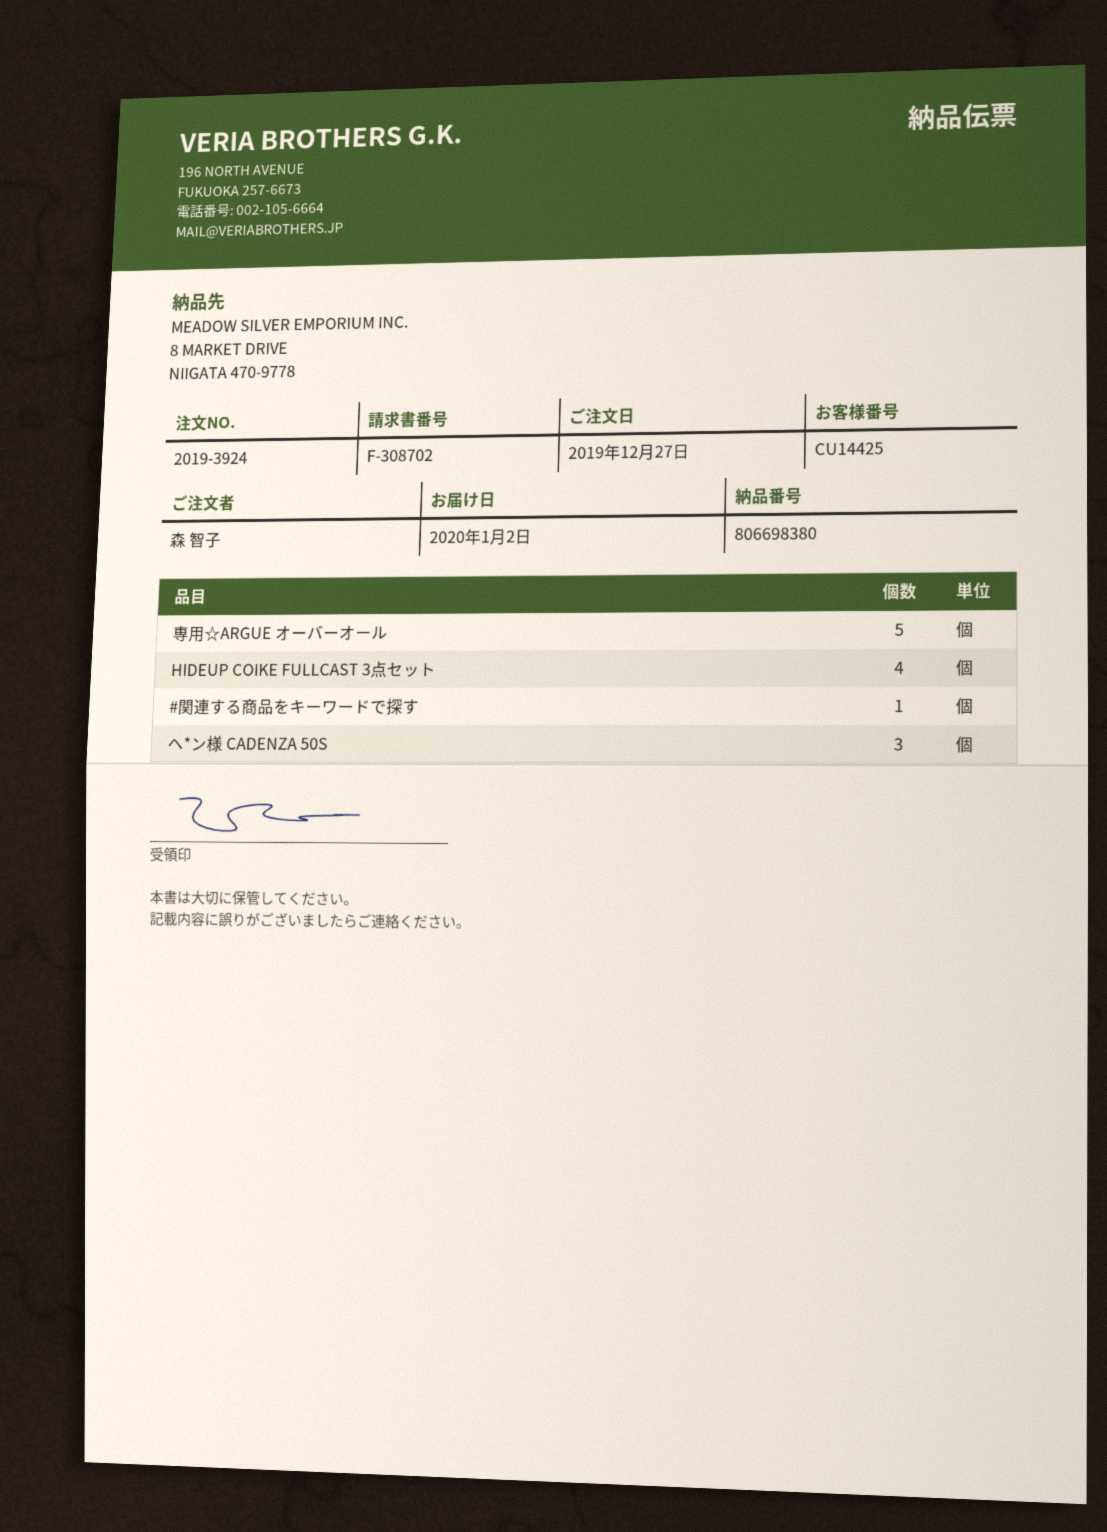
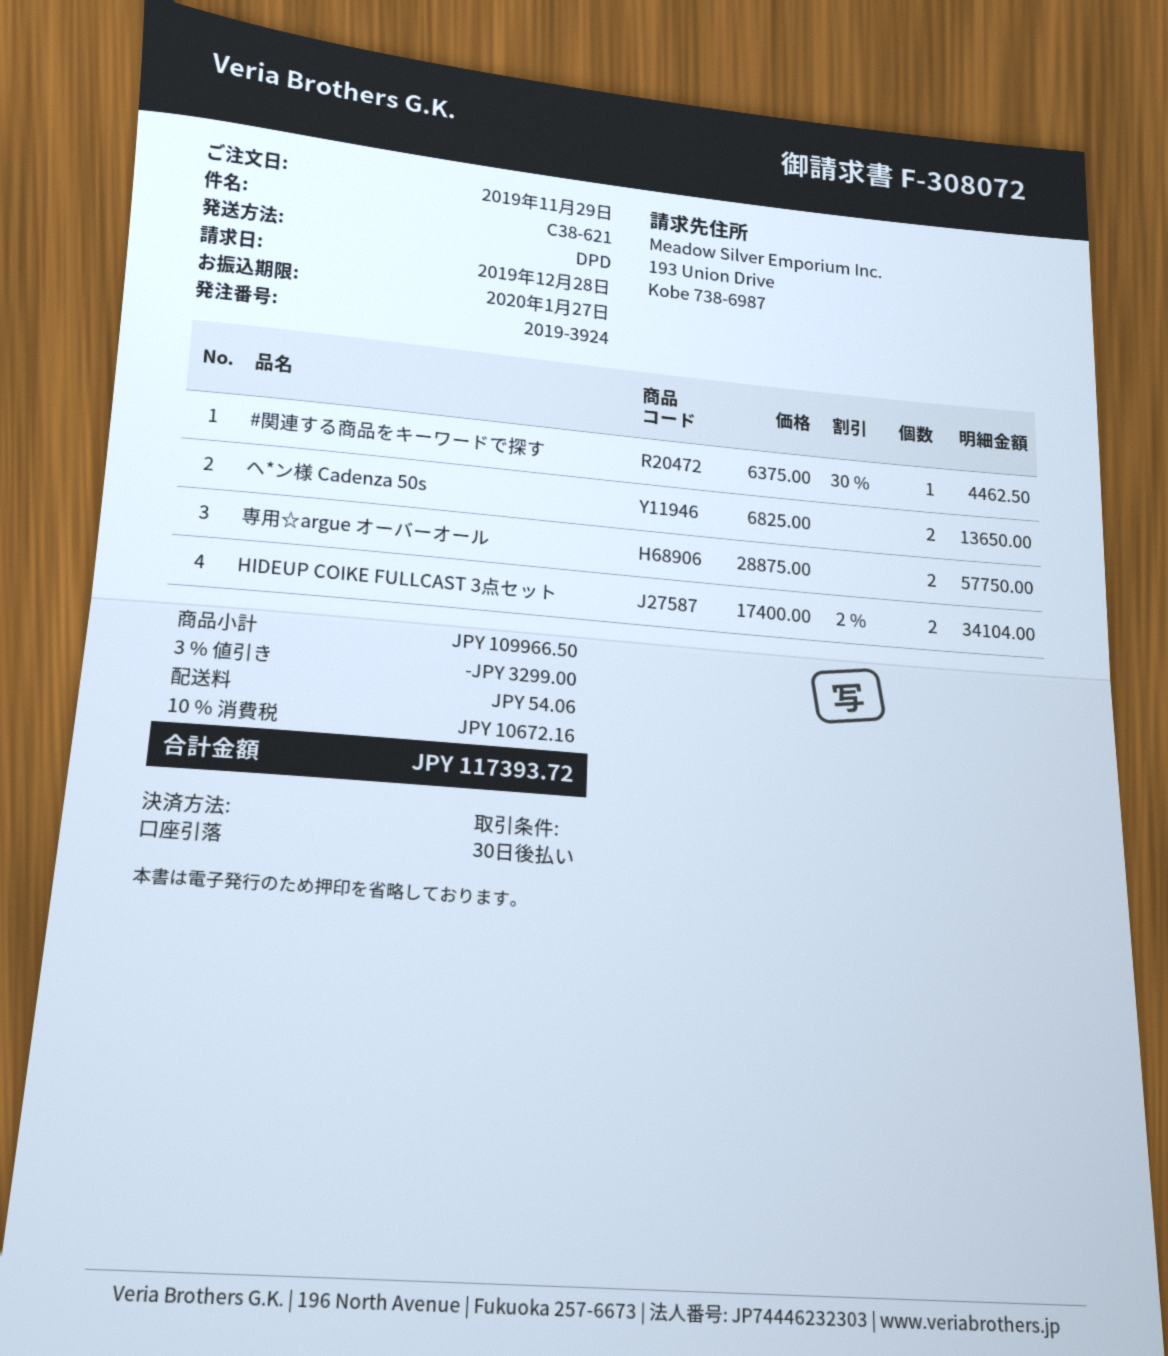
order date: 2019-12-27 -> 2019-11-29
invoice number: F-308702 -> F-308072
専用☆ARGUE オーバーオール: 5 -> 2
HIDEUP COIKE FULLCAST 3点セット: 4 -> 2
ヘ*ン様 CADENZA 50S: 3 -> 2

